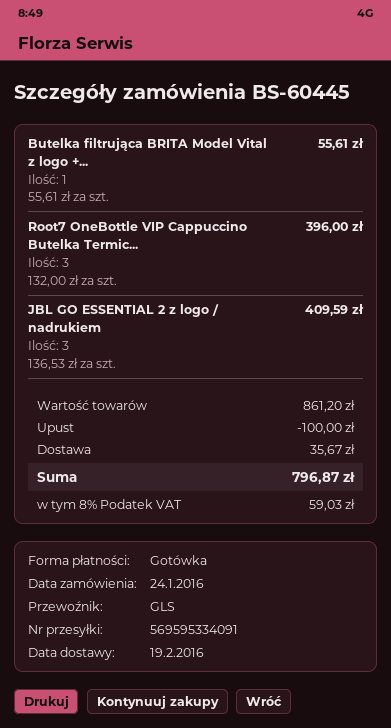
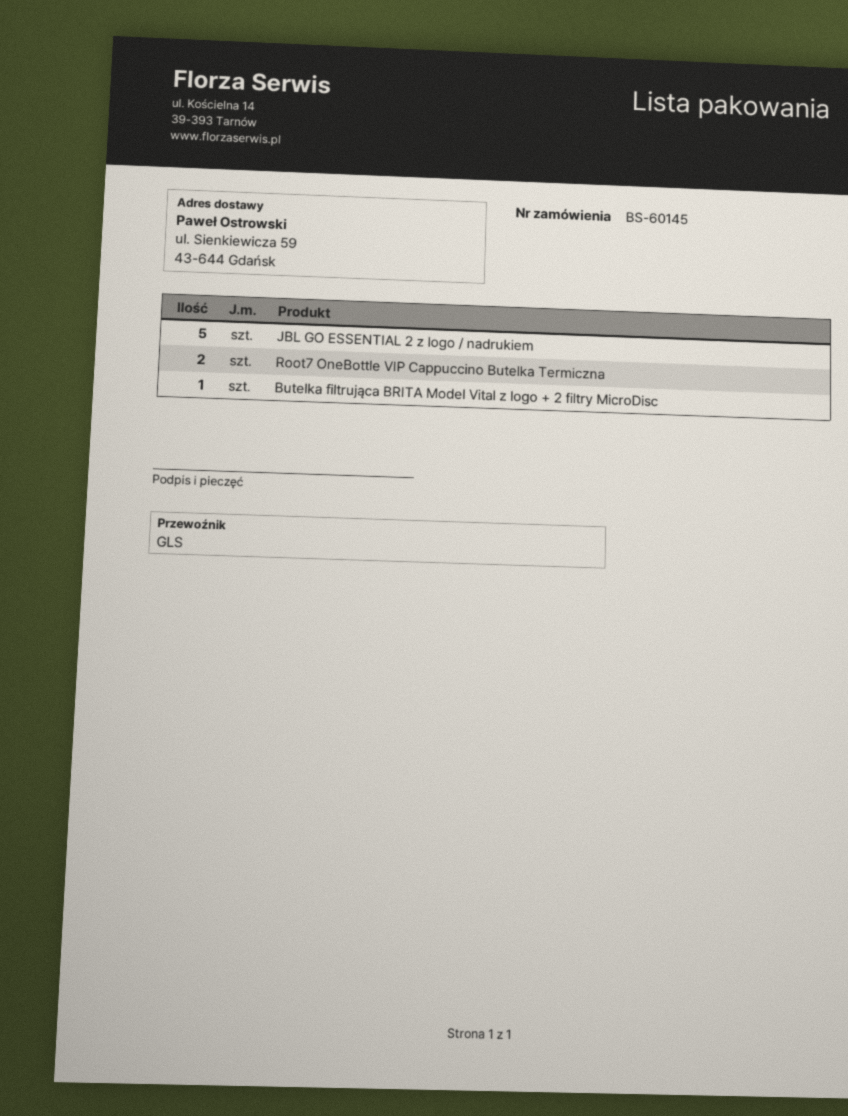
order number: BS-60445 -> BS-60145
Root7 OneBottle VIP Cappuccino Butelka Termic...: 3 -> 2
JBL GO ESSENTIAL 2 z logo / nadrukiem: 3 -> 5

